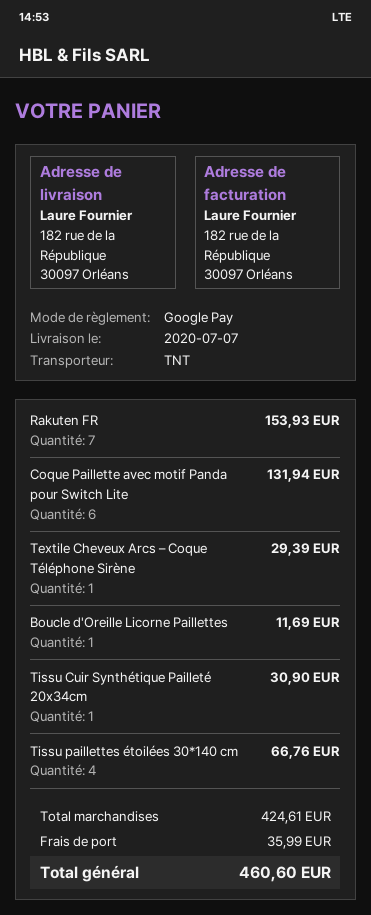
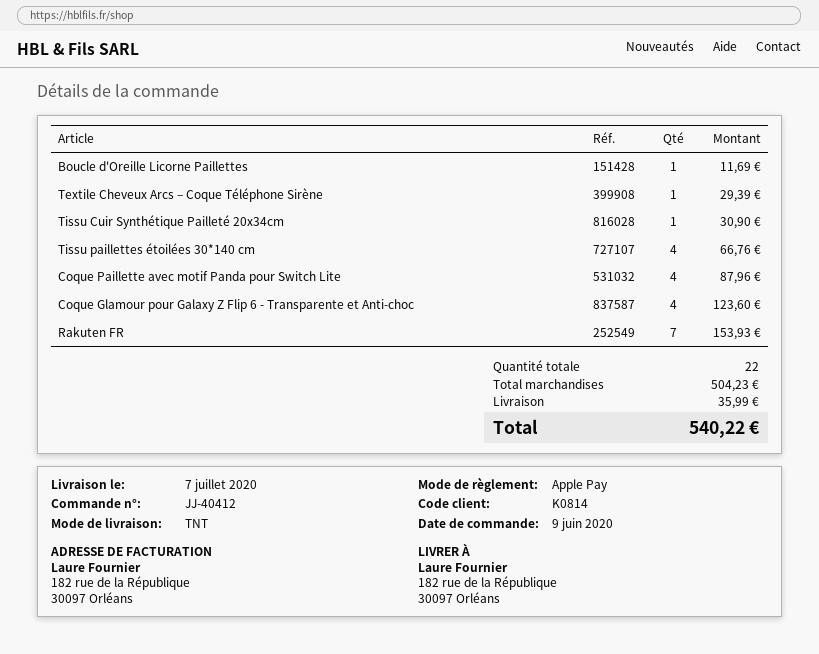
payment method: Google Pay -> Apple Pay
Coque Paillette avec motif Panda pour Switch Lite: 6 for 131.94 -> 4 for 87.96
Coque Glamour pour Galaxy Z Flip 6 - Transparente et Anti-choc: none -> 4 for 123.60
subtotal: 424.61 -> 504.23
total: 460.60 -> 540.22

